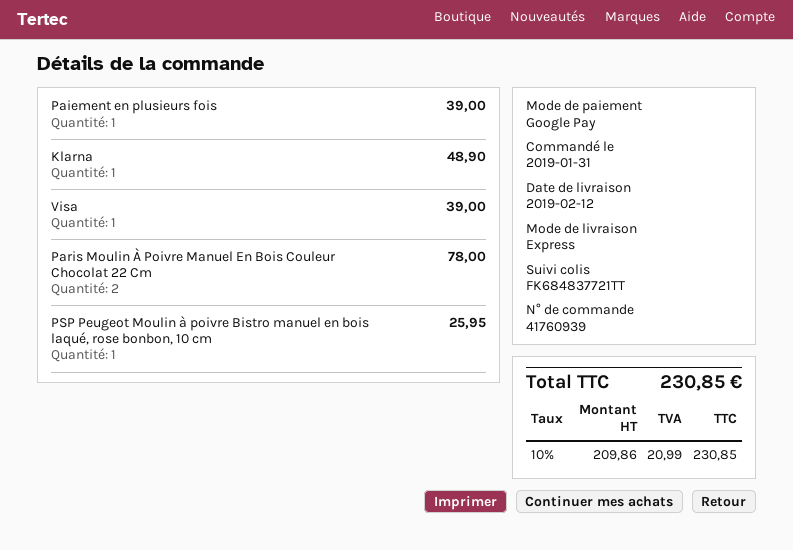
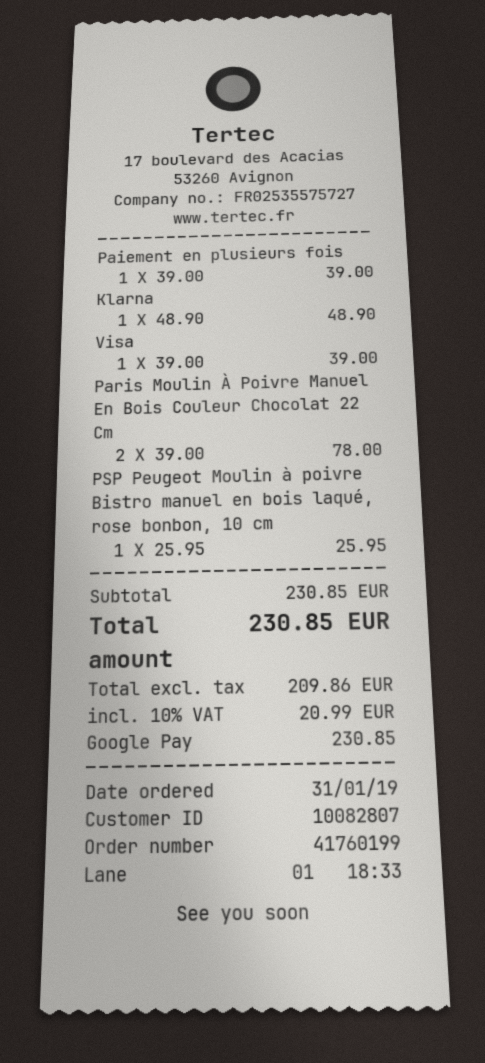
order number: 41760939 -> 41760199

